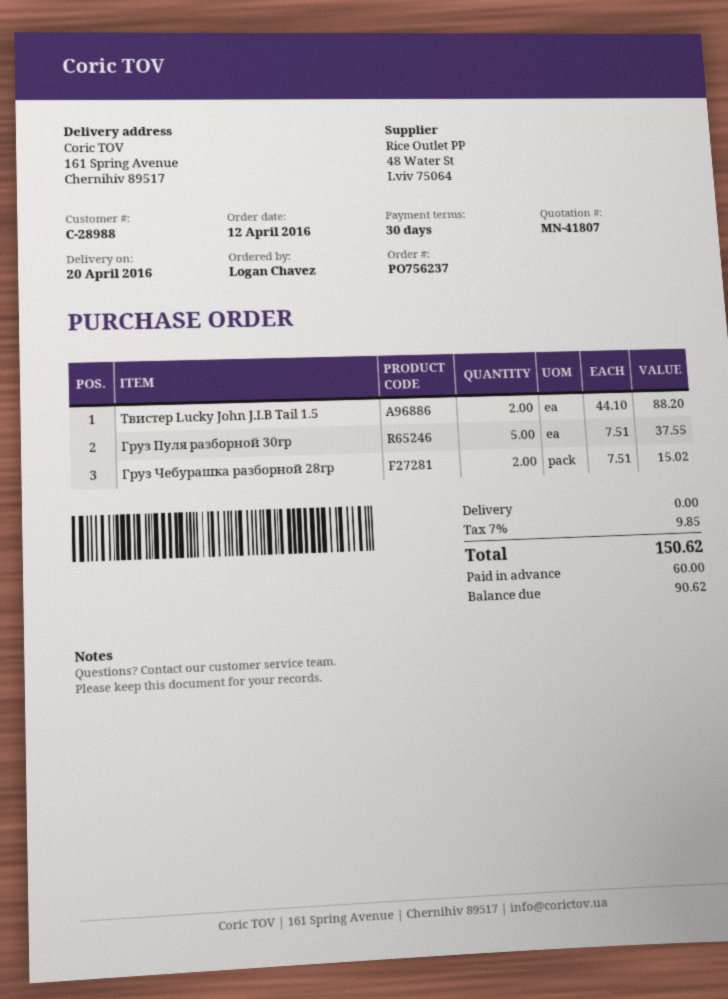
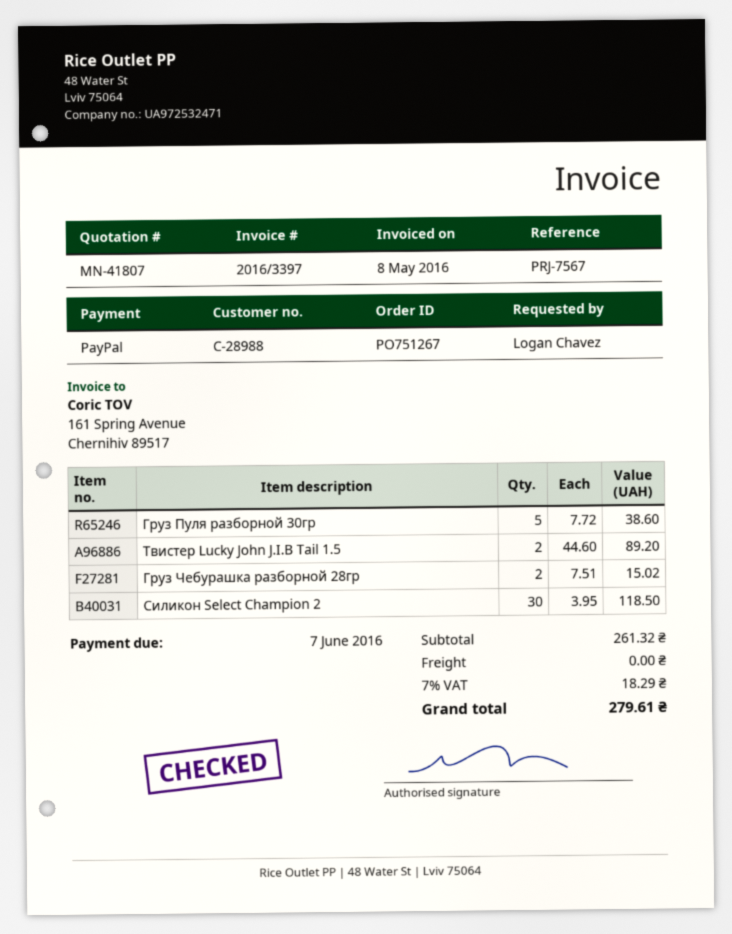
order number: PO756237 -> PO751267
Твистер Lucky John J.I.B Tail 1.5: 2 x 44.10 = 88.20 -> 2 x 44.60 = 89.20
Груз Пуля разборной 30гр: 5 x 7.51 = 37.55 -> 5 x 7.72 = 38.60
Силикон Select Champion 2: none -> 30 x 3.95 = 118.50
tax: 7% = 9.85 -> 7% = 18.29
total: 150.62 -> 279.61

